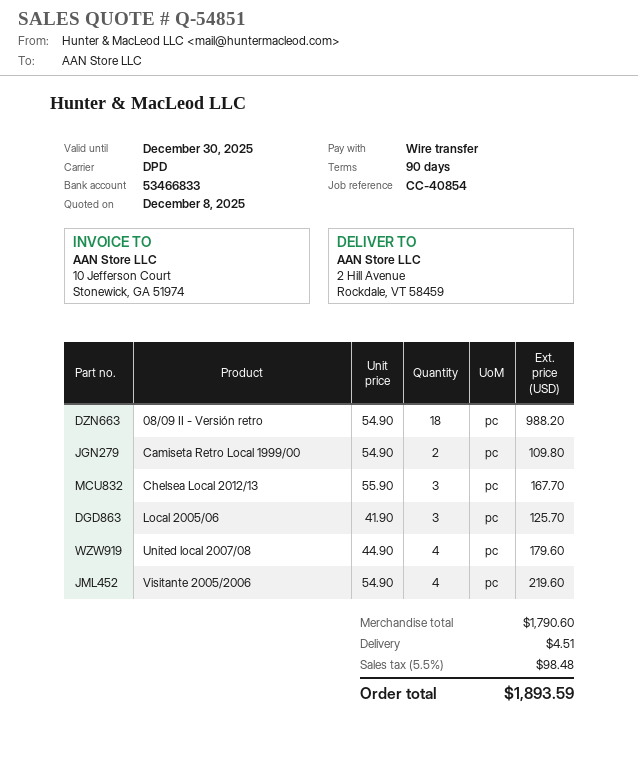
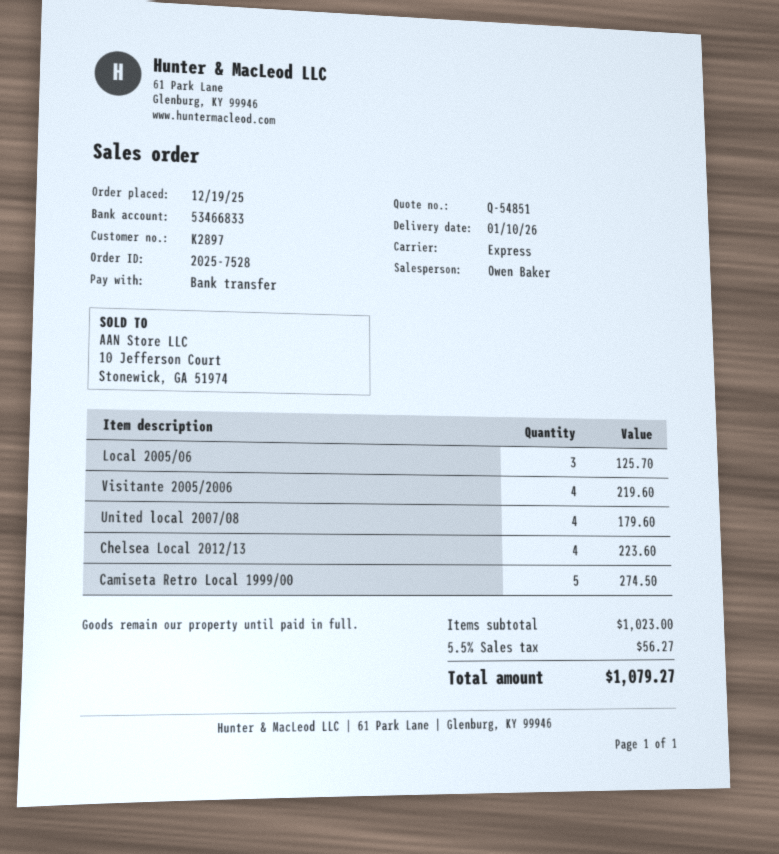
shipping method: DPD -> express
08/09 II - Versión retro: 18 for 988.20 -> none
Camiseta Retro Local 1999/00: 2 for 109.80 -> 5 for 274.50
Chelsea Local 2012/13: 3 for 167.70 -> 4 for 223.60
subtotal: 1790.60 -> 1023.00
shipping: 4.51 -> none
tax: 5.5% = 98.48 -> 5.5% = 56.27
total: 1893.59 -> 1079.27

